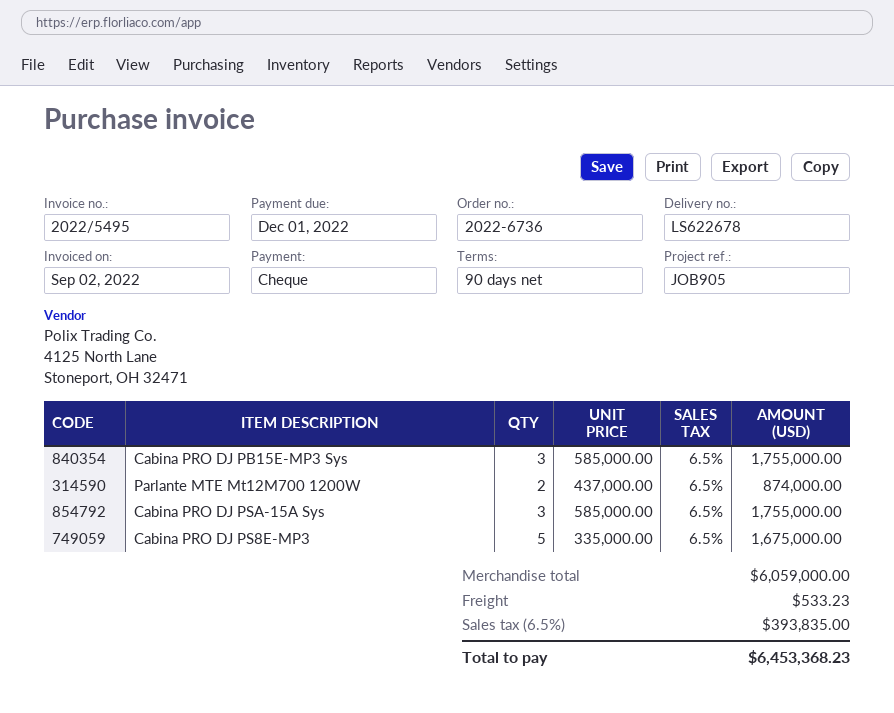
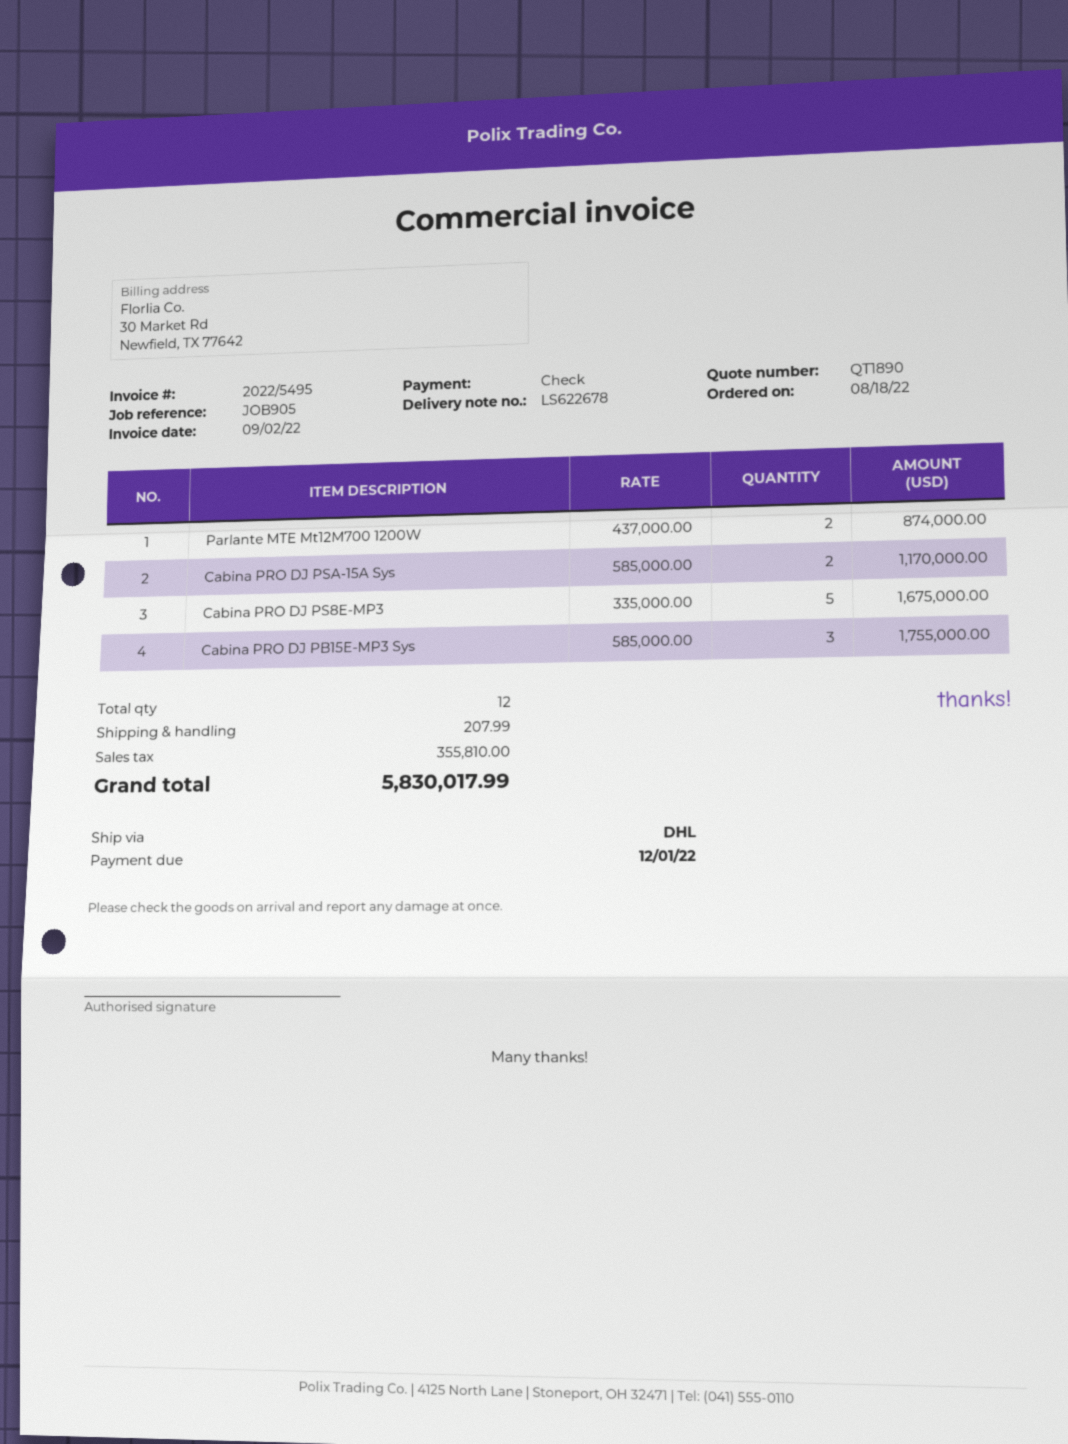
Cabina PRO DJ PSA-15A Sys: 3 x 585000.00 = 1755000.00 -> 2 x 585000.00 = 1170000.00
shipping: 533.23 -> 207.99
tax: 393835.00 -> 355810.00
total: 6453368.23 -> 5830017.99

